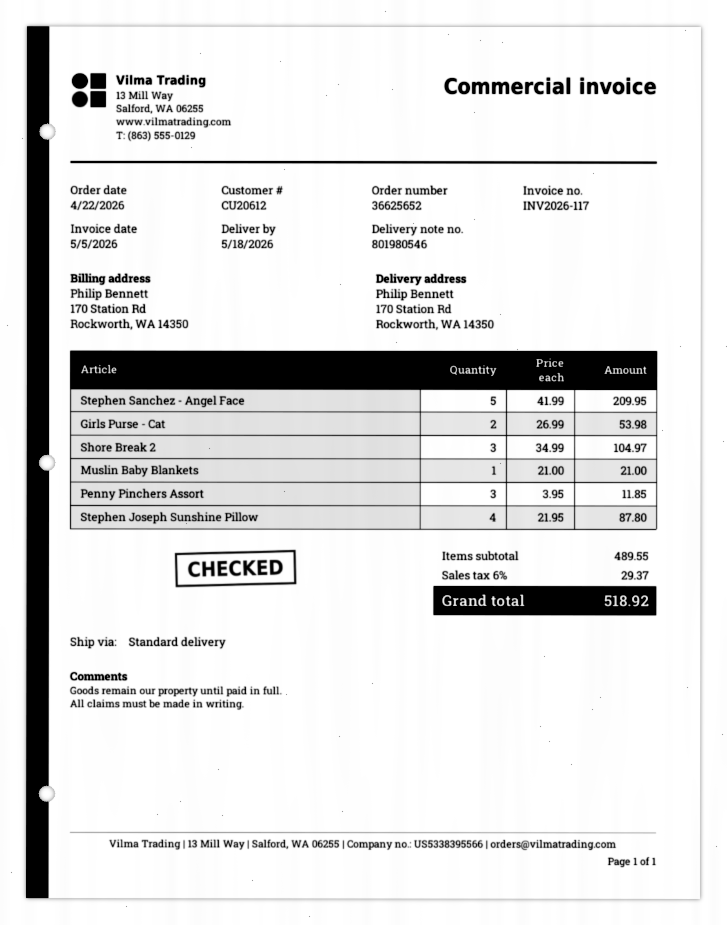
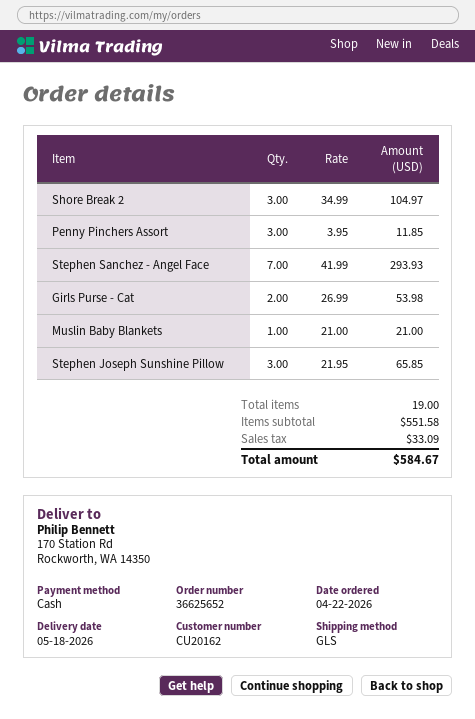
customer number: CU20612 -> CU20162
shipping method: standard -> GLS
Stephen Sanchez - Angel Face: 5 x 41.99 = 209.95 -> 7 x 41.99 = 293.93
Stephen Joseph Sunshine Pillow: 4 x 21.95 = 87.80 -> 3 x 21.95 = 65.85
subtotal: 489.55 -> 551.58
tax: 29.37 -> 33.09
total: 518.92 -> 584.67

